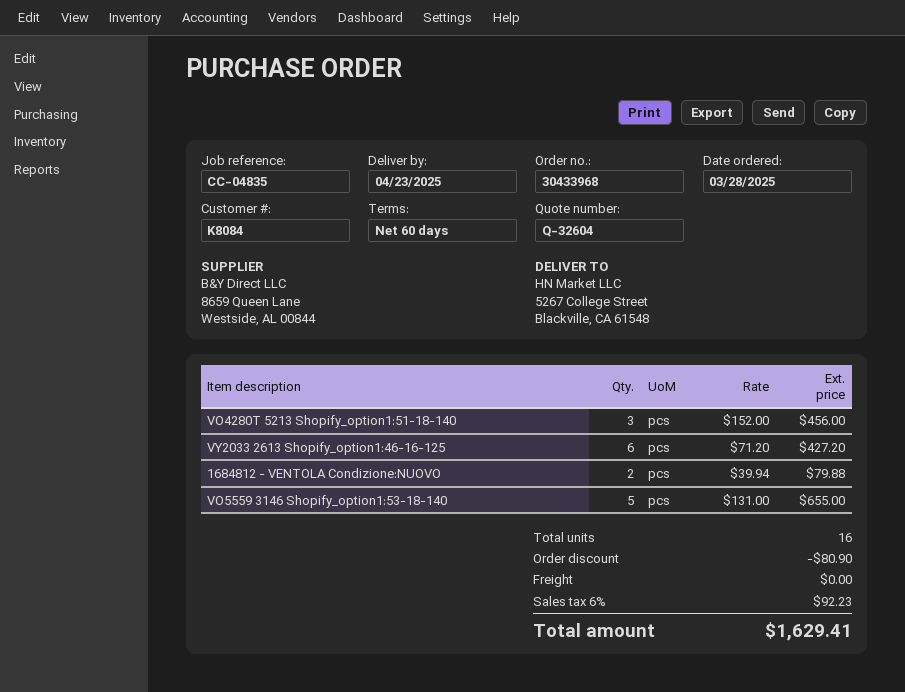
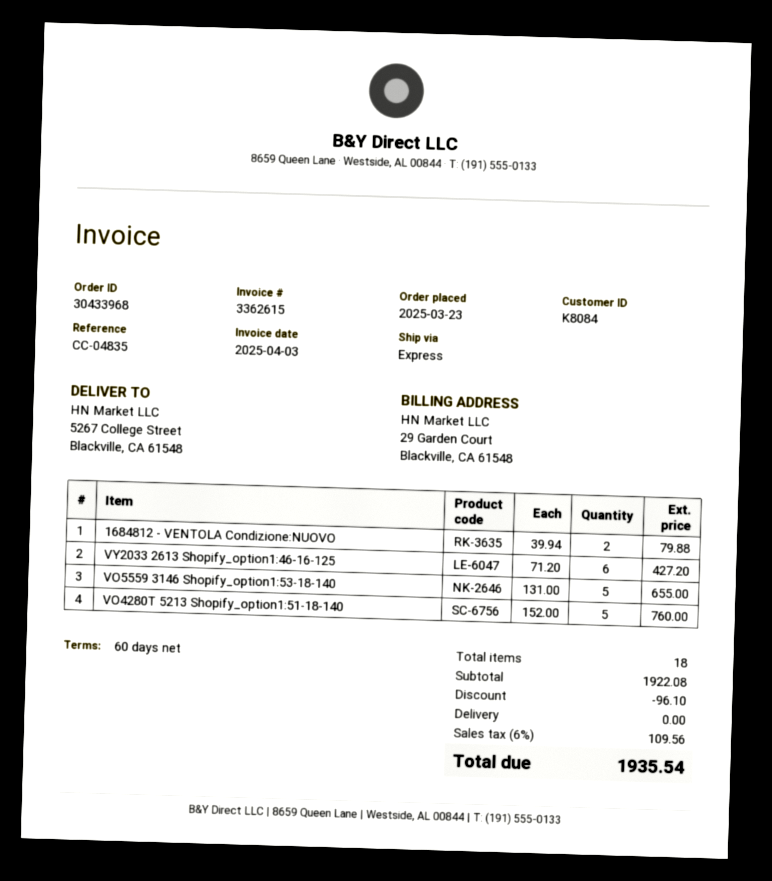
order date: 2025-03-28 -> 2025-03-23
VO4280T 5213 Shopify_option1:51-18-140: 3 x 152.00 = 456.00 -> 5 x 152.00 = 760.00
total quantity: 16 -> 18
discount: 80.90 -> 96.10
tax: 6% = 92.23 -> 6% = 109.56
total: 1629.41 -> 1935.54

